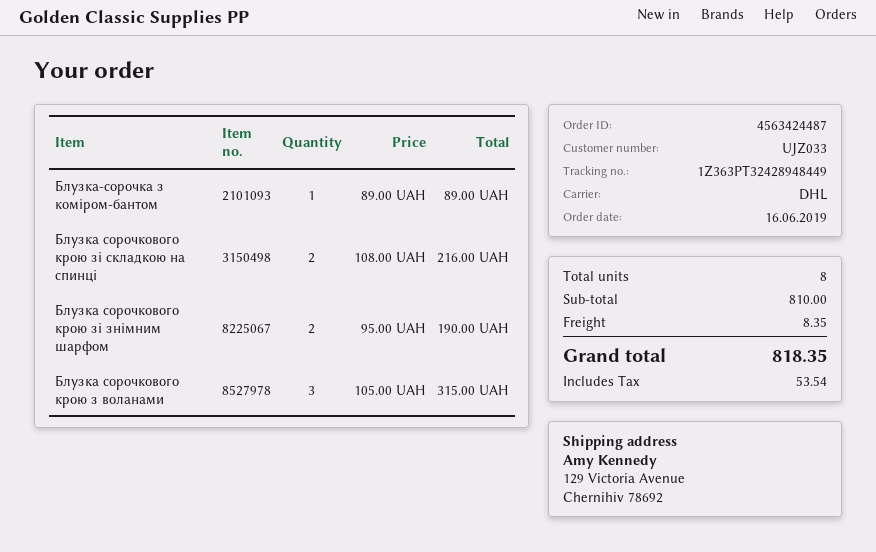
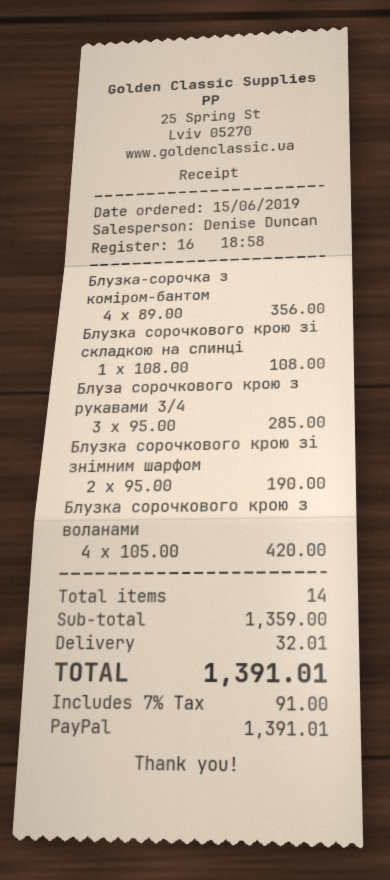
order date: 2019-06-16 -> 2019-06-15
Блузка-сорочка з коміром-бантом: 1 x 89.00 = 89.00 -> 4 x 89.00 = 356.00
Блузка сорочкового крою зі складкою на спинці: 2 x 108.00 = 216.00 -> 1 x 108.00 = 108.00
Блузка сорочкового крою з воланами: 3 x 105.00 = 315.00 -> 4 x 105.00 = 420.00
Блуза сорочкового крою з рукавами 3/4: none -> 3 x 95.00 = 285.00
total quantity: 8 -> 14
subtotal: 810.00 -> 1359.00
shipping: 8.35 -> 32.01
tax: 53.54 -> 91.00
total: 818.35 -> 1391.01

